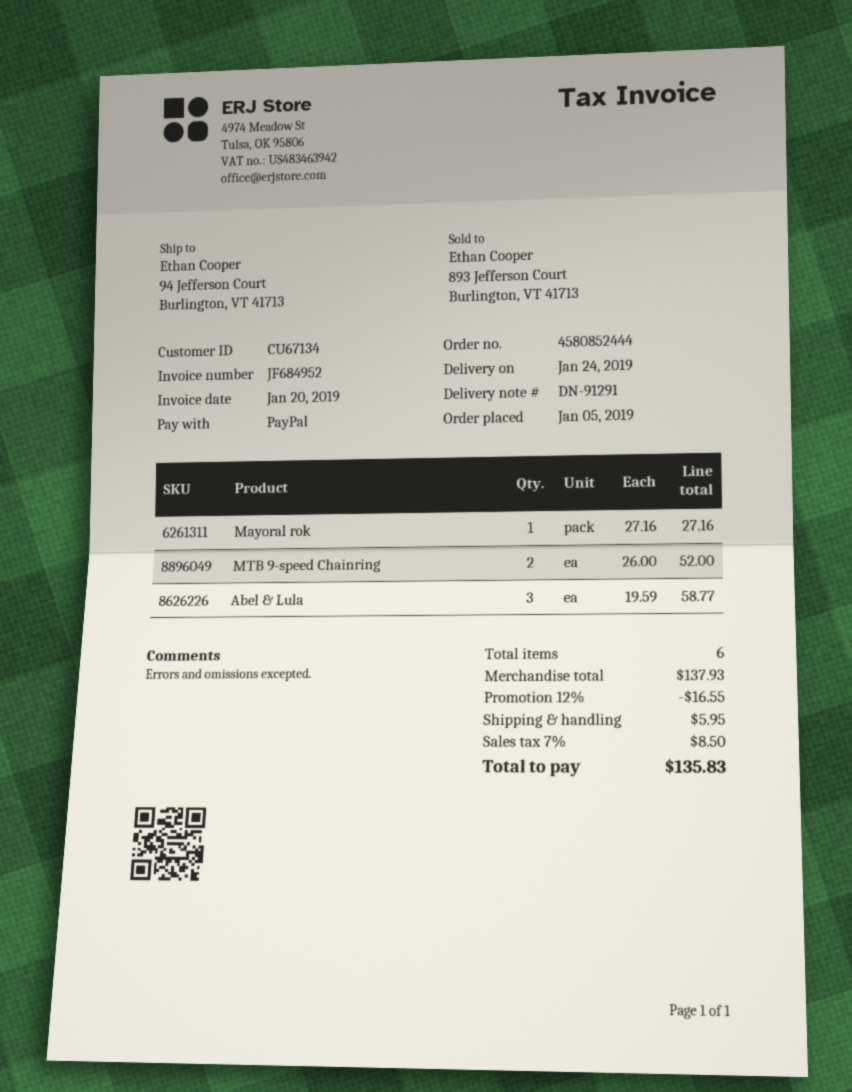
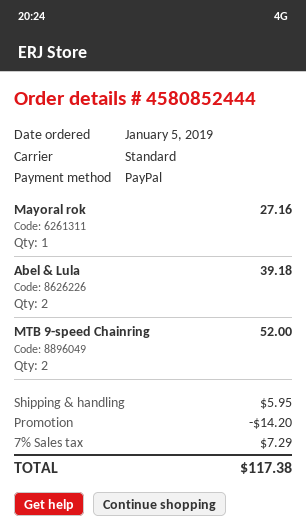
Abel & Lula: 3 for 58.77 -> 2 for 39.18
discount: 16.55 -> 14.20
tax: 7% = 8.50 -> 7% = 7.29
total: 135.83 -> 117.38

